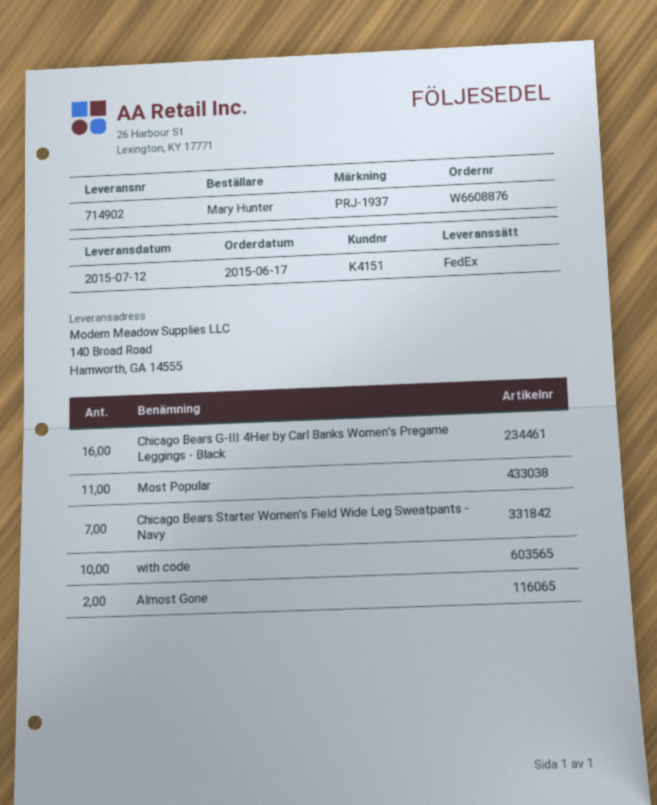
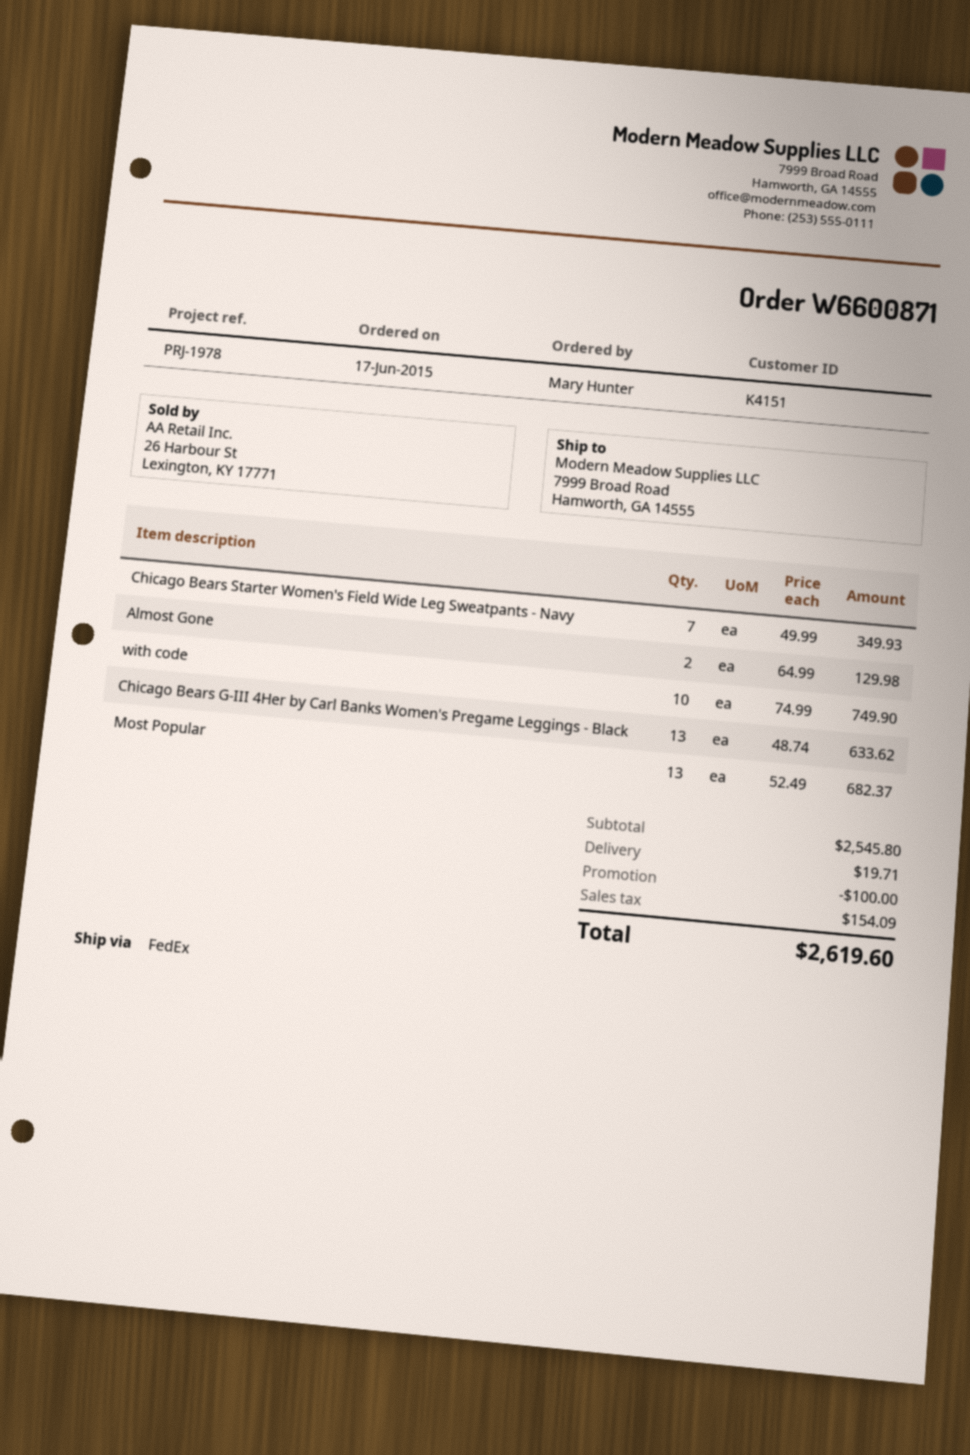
order number: W6608876 -> W6600871
reference: PRJ-1937 -> PRJ-1978
ship to: 140 Broad Road, Hamworth, GA 14555 -> 7999 Broad Road, Hamworth, GA 14555
Chicago Bears G-III 4Her by Carl Banks Women's Pregame Leggings - Black: 16 -> 13
Most Popular: 11 -> 13

